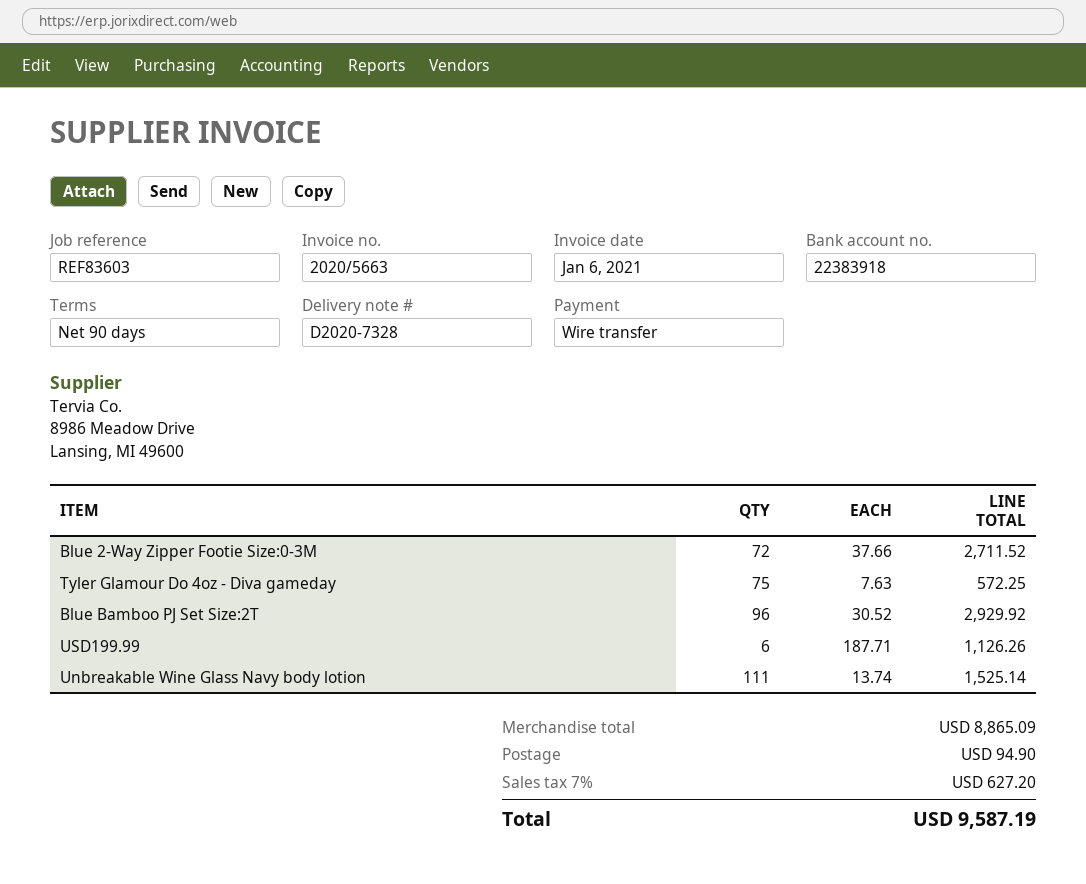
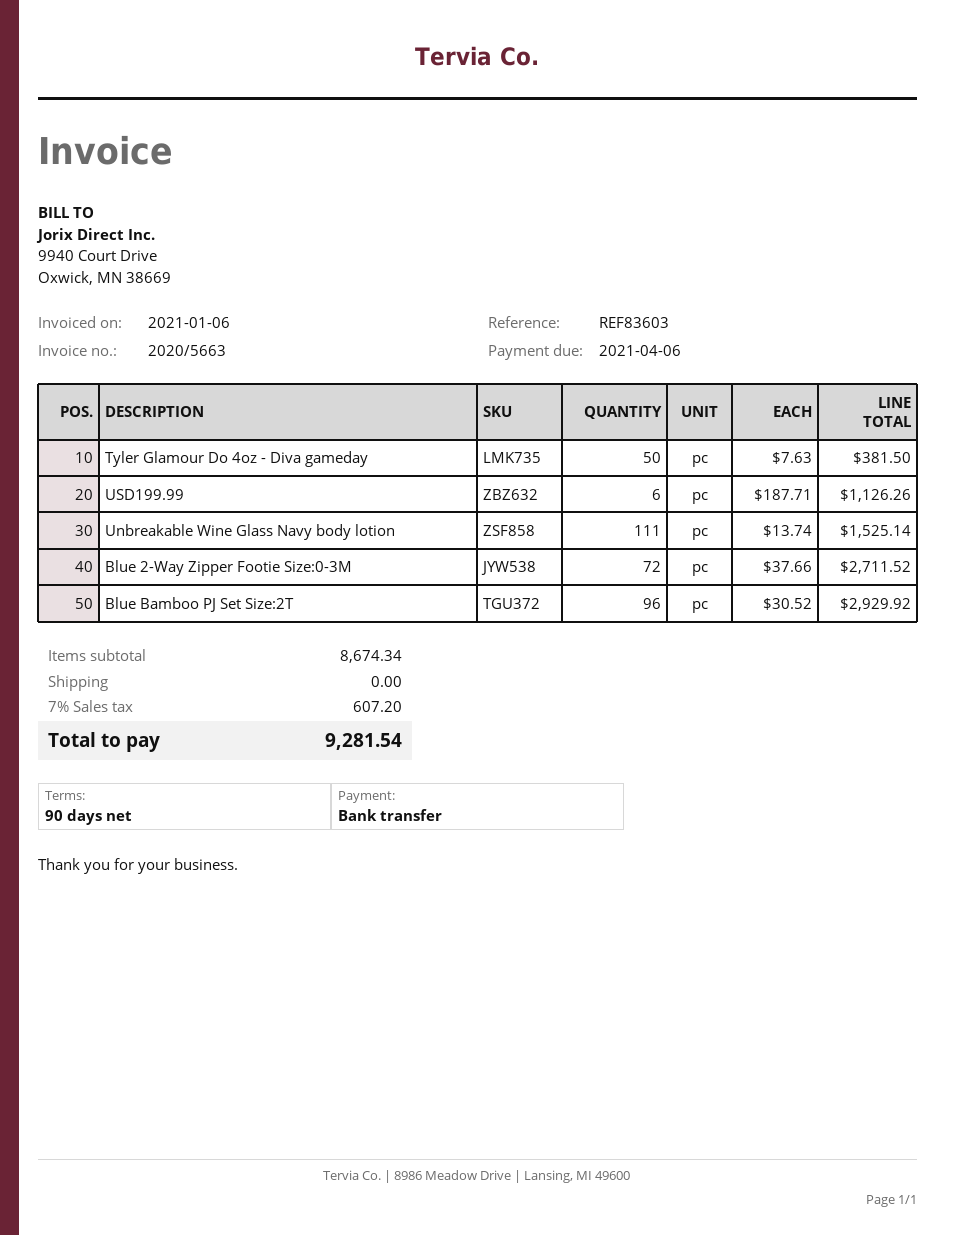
Tyler Glamour Do 4oz - Diva gameday: 75 x 7.63 = 572.25 -> 50 x 7.63 = 381.50
subtotal: 8865.09 -> 8674.34
shipping: 94.90 -> 0.00
tax: 7% = 627.20 -> 7% = 607.20
total: 9587.19 -> 9281.54

